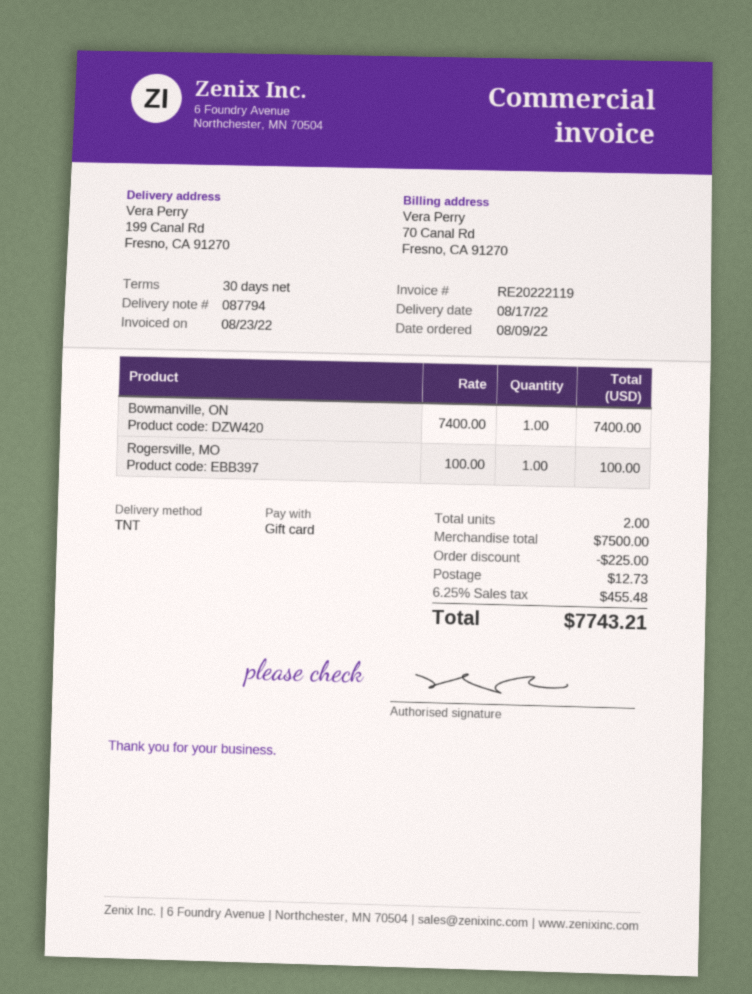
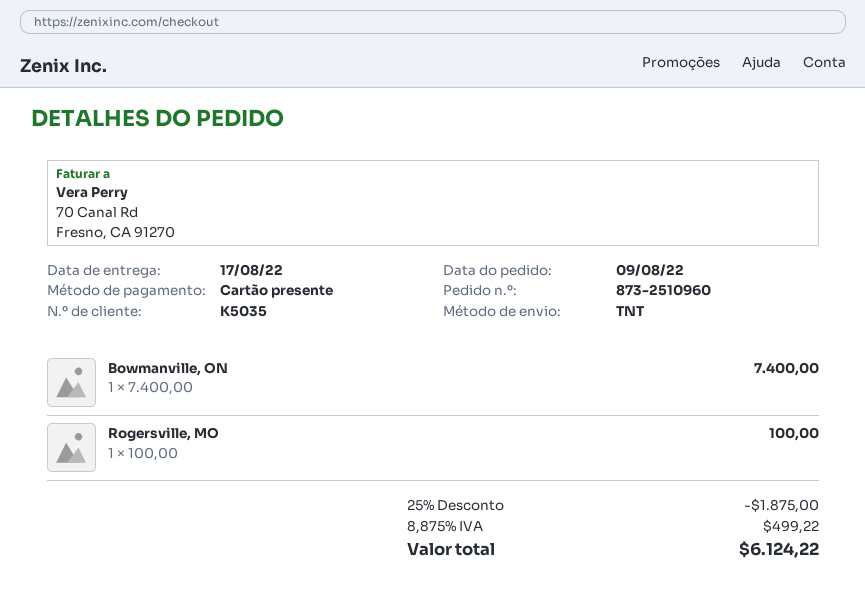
discount: 225.00 -> 1875.00
shipping: 12.73 -> none
tax: 6.25% = 455.48 -> 8.875% = 499.22
total: 7743.21 -> 6124.22

